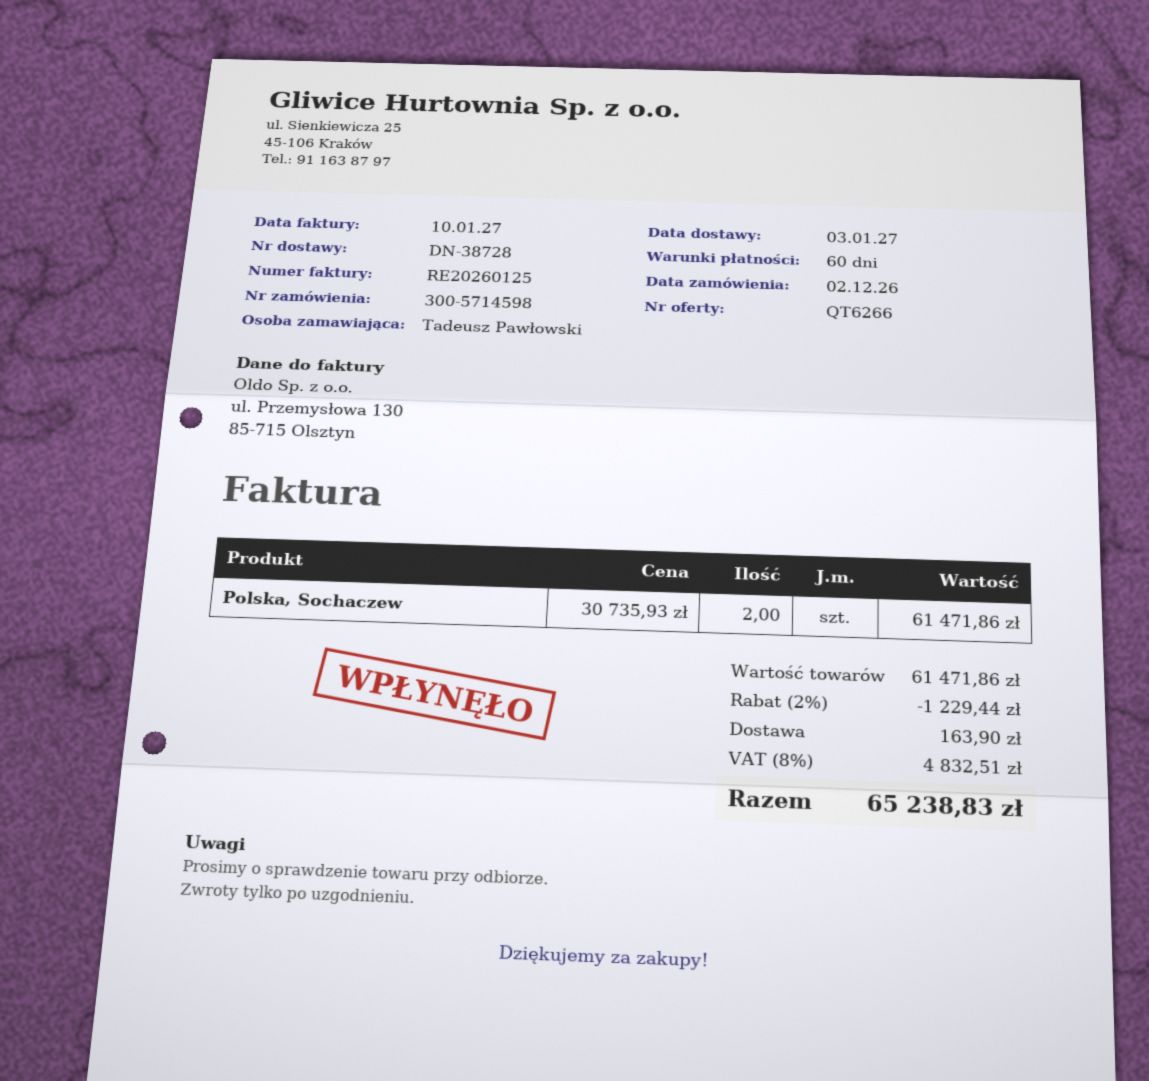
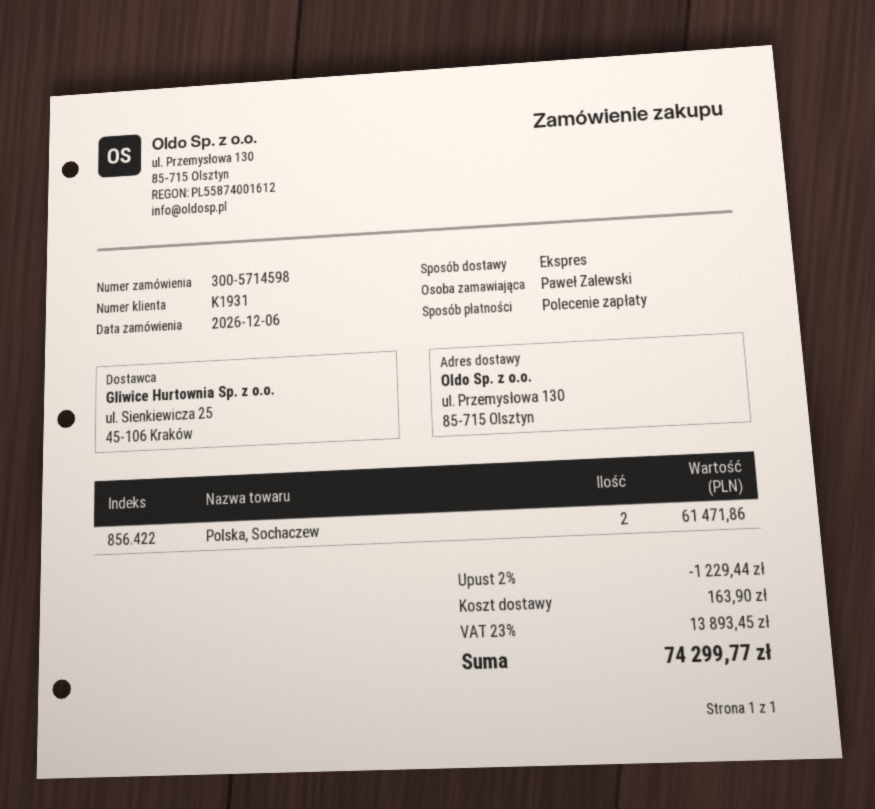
order date: 2026-12-02 -> 2026-12-06
ordered by: Tadeusz Pawłowski -> Paweł Zalewski
tax: 8% = 4832.51 -> 23% = 13893.45
total: 65238.83 -> 74299.77

